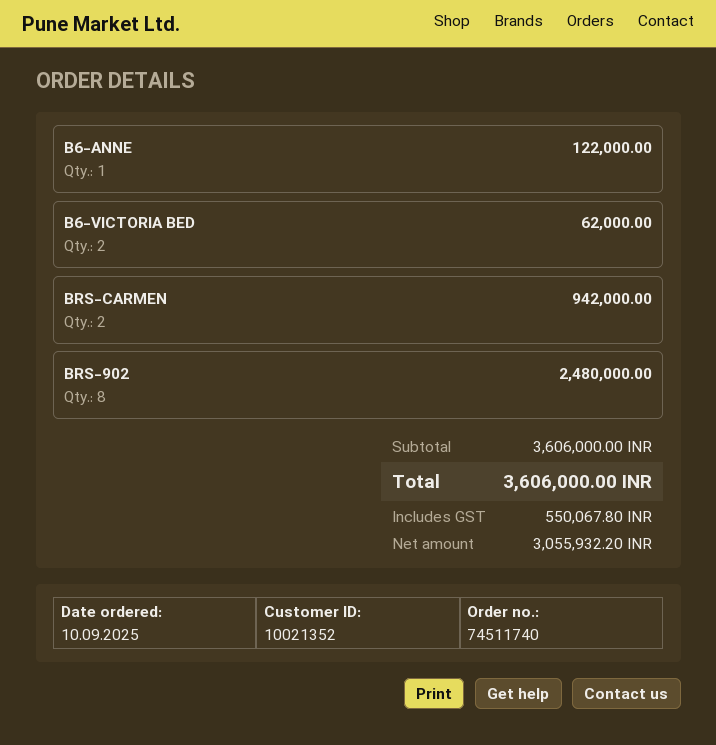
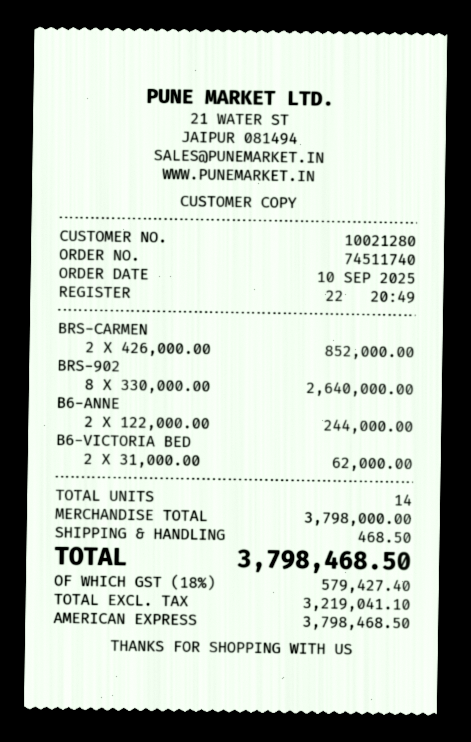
customer number: 10021352 -> 10021280
B6-ANNE: 1 for 122000.00 -> 2 for 244000.00
BRS-CARMEN: 2 for 942000.00 -> 2 for 852000.00
BRS-902: 8 for 2480000.00 -> 8 for 2640000.00
subtotal: 3606000.00 -> 3798000.00
shipping: none -> 468.50
net: 3055932.20 -> 3219041.10
tax: 550067.80 -> 579427.40
total: 3606000.00 -> 3798468.50

